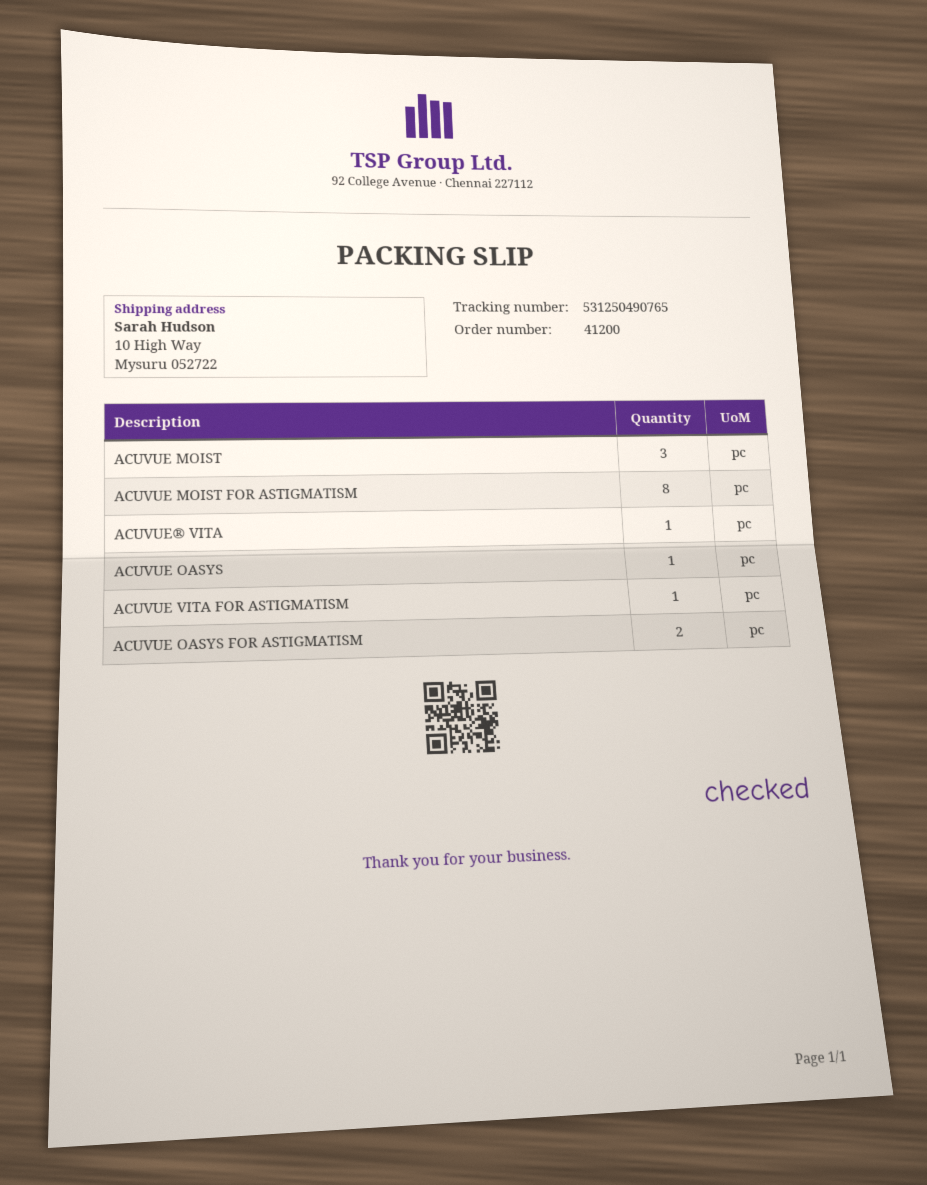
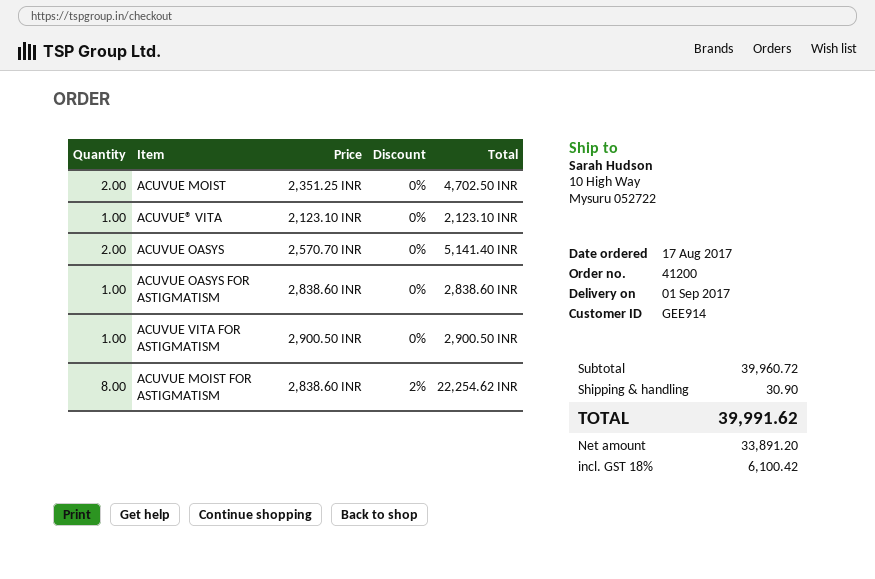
ACUVUE MOIST: 3 -> 2
ACUVUE OASYS: 1 -> 2
ACUVUE OASYS FOR ASTIGMATISM: 2 -> 1

